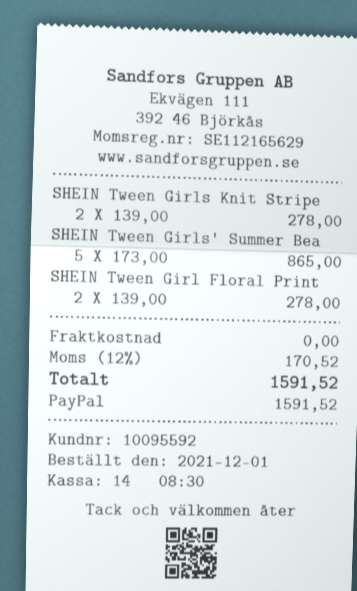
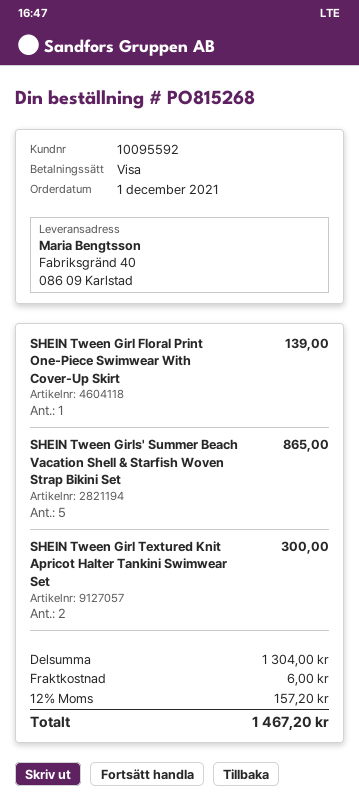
payment method: PayPal -> Visa
SHEIN Tween Girls Knit Stripe: 2 for 278.00 -> none
SHEIN Tween Girl Floral Print: 2 for 278.00 -> 1 for 139.00
SHEIN Tween Girl Textured Knit Apricot Halter Tankini Swimwear Set: none -> 2 for 300.00
shipping: 0.00 -> 6.00
tax: 12% = 170.52 -> 12% = 157.20
total: 1591.52 -> 1467.20

